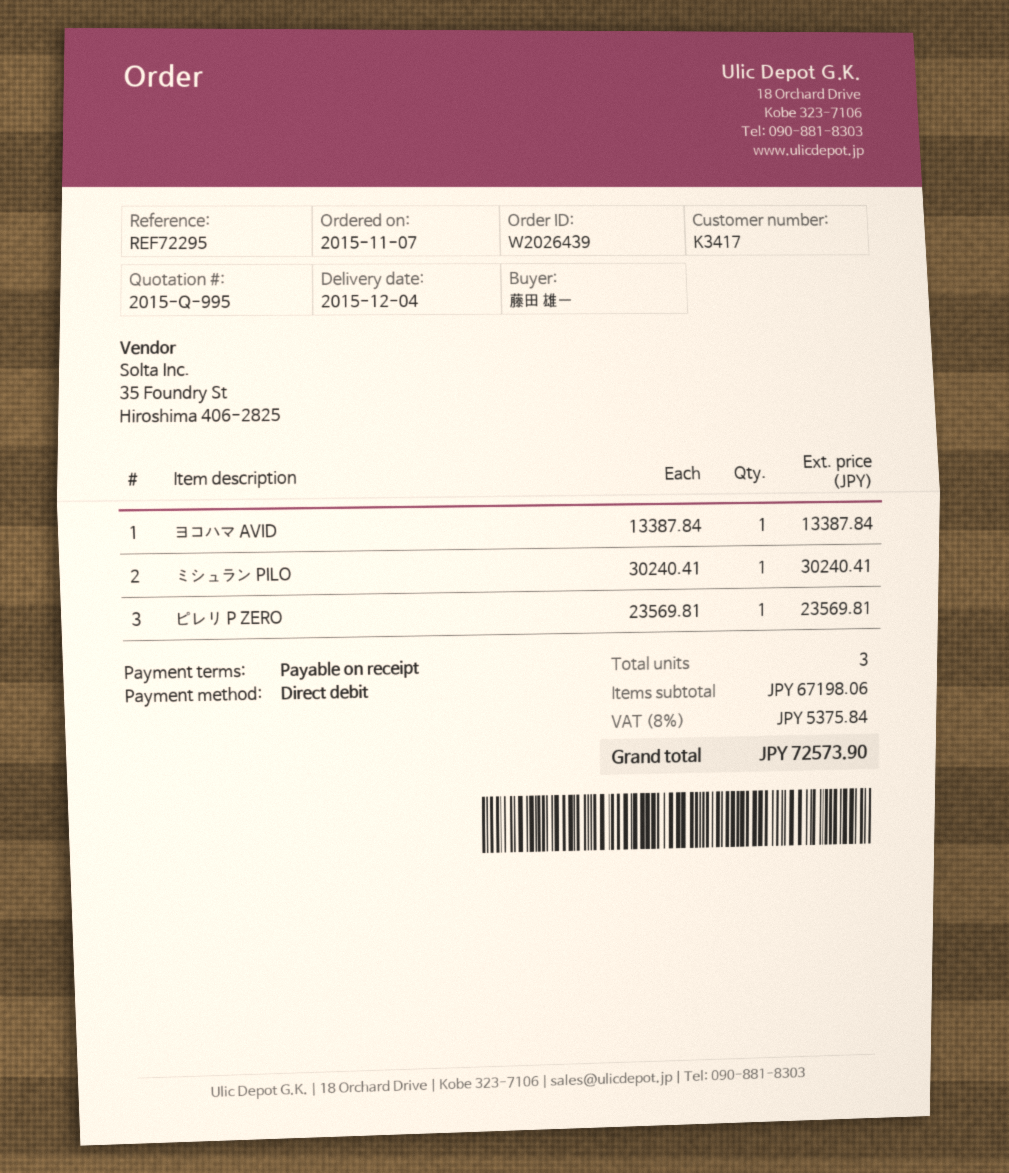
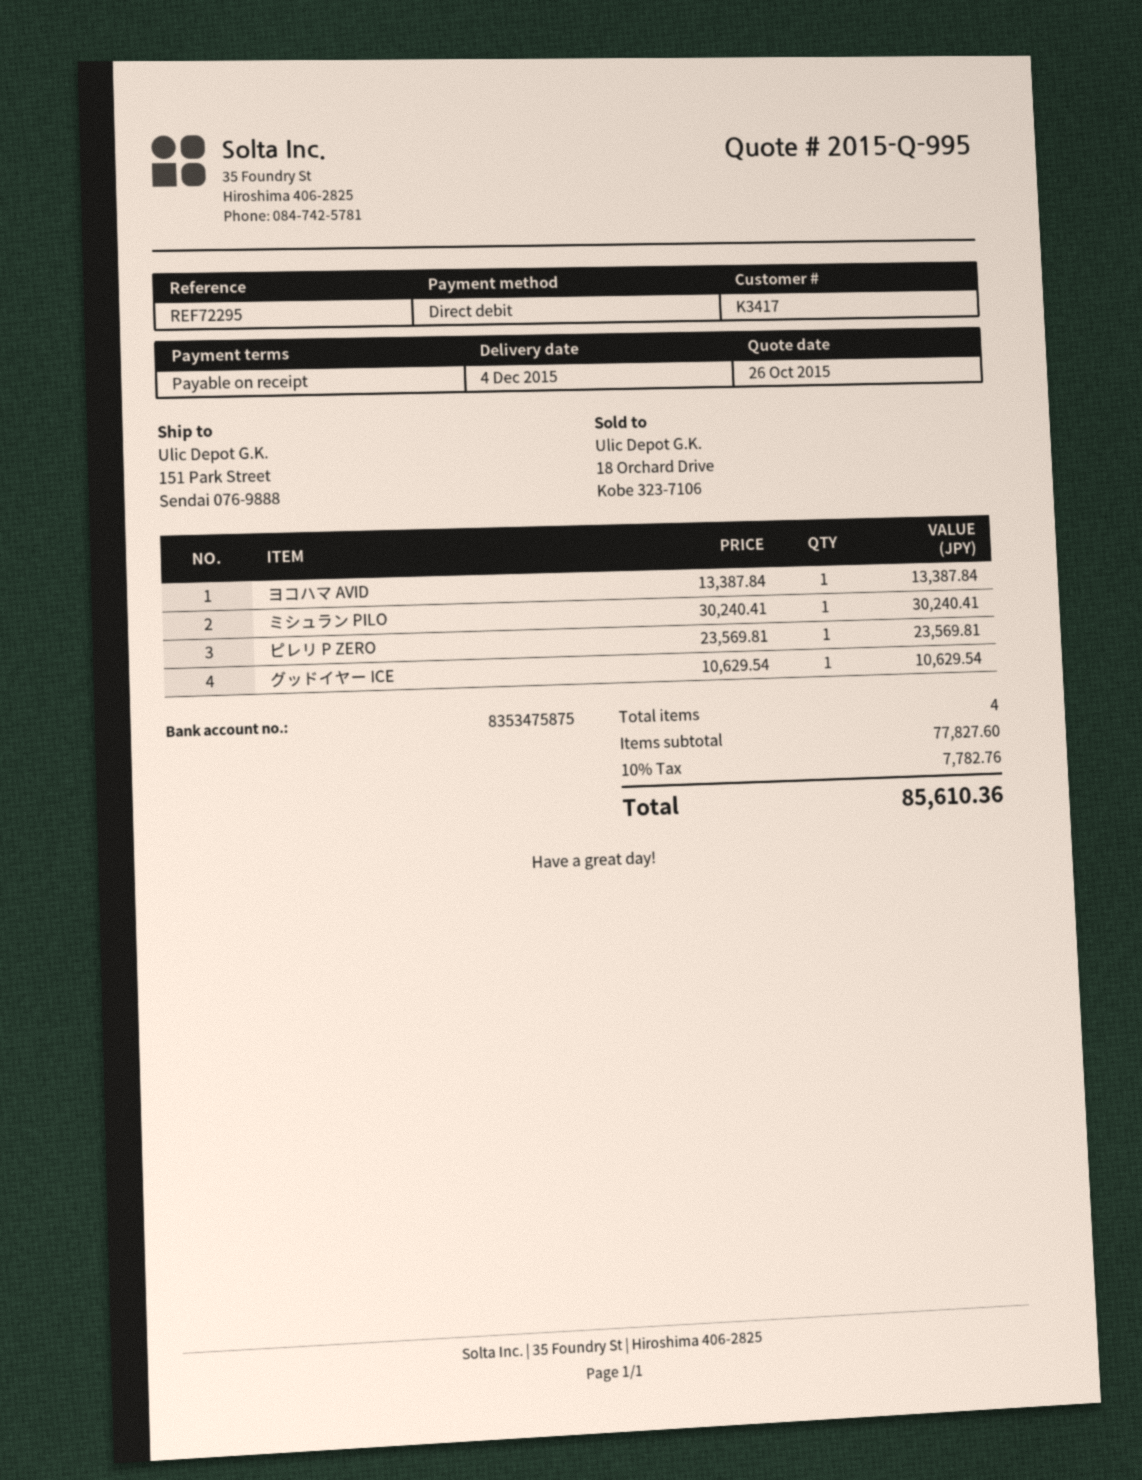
グッドイヤー ICE: none -> 1 x 10629.54 = 10629.54
total quantity: 3 -> 4
subtotal: 67198.06 -> 77827.60
tax: 8% = 5375.84 -> 10% = 7782.76
total: 72573.90 -> 85610.36

